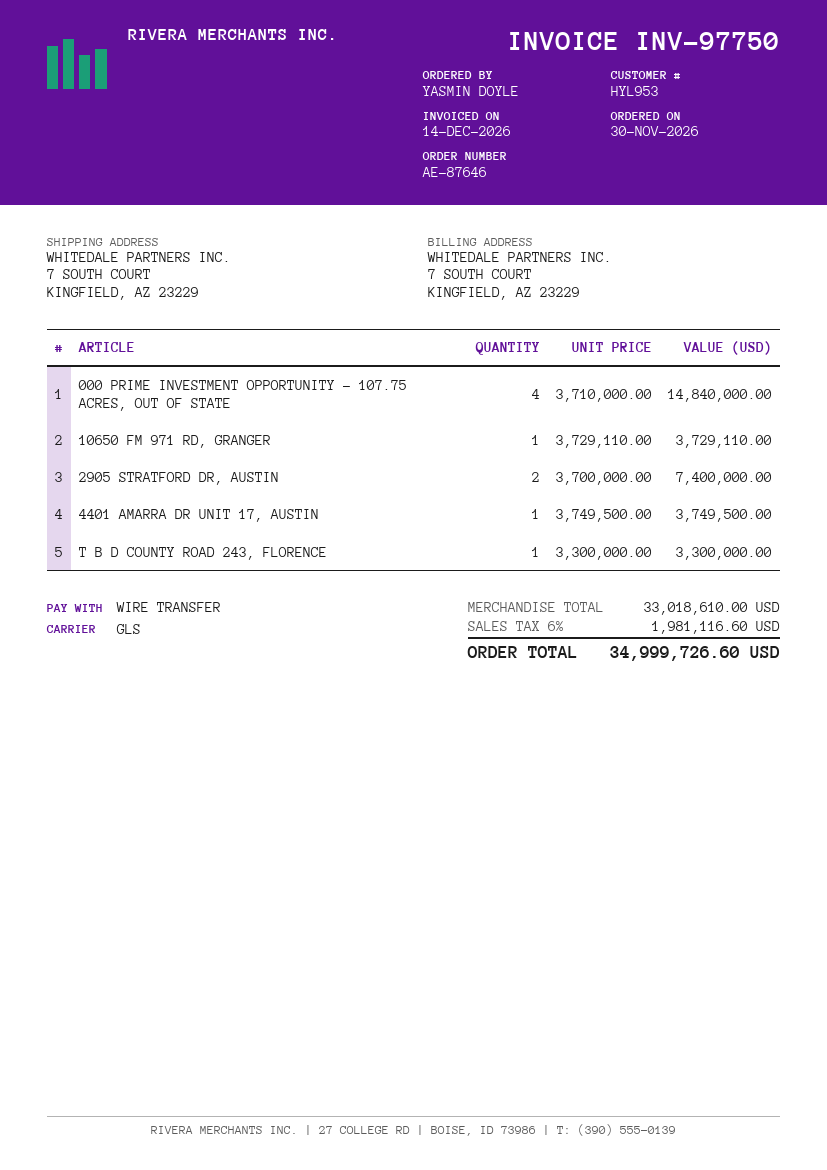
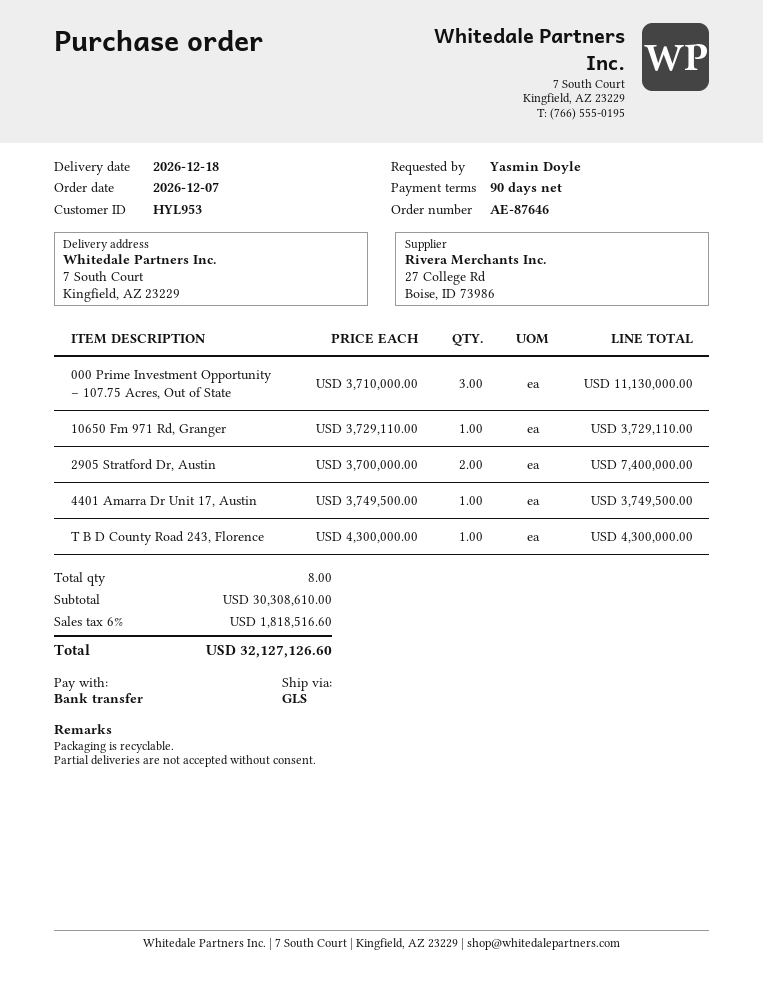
order date: 2026-11-30 -> 2026-12-07
000 PRIME INVESTMENT OPPORTUNITY – 107.75 ACRES, OUT OF STATE: 4 x 3710000.00 = 14840000.00 -> 3 x 3710000.00 = 11130000.00
T B D COUNTY ROAD 243, FLORENCE: 1 x 3300000.00 = 3300000.00 -> 1 x 4300000.00 = 4300000.00
subtotal: 33018610.00 -> 30308610.00
tax: 6% = 1981116.60 -> 6% = 1818516.60
total: 34999726.60 -> 32127126.60

